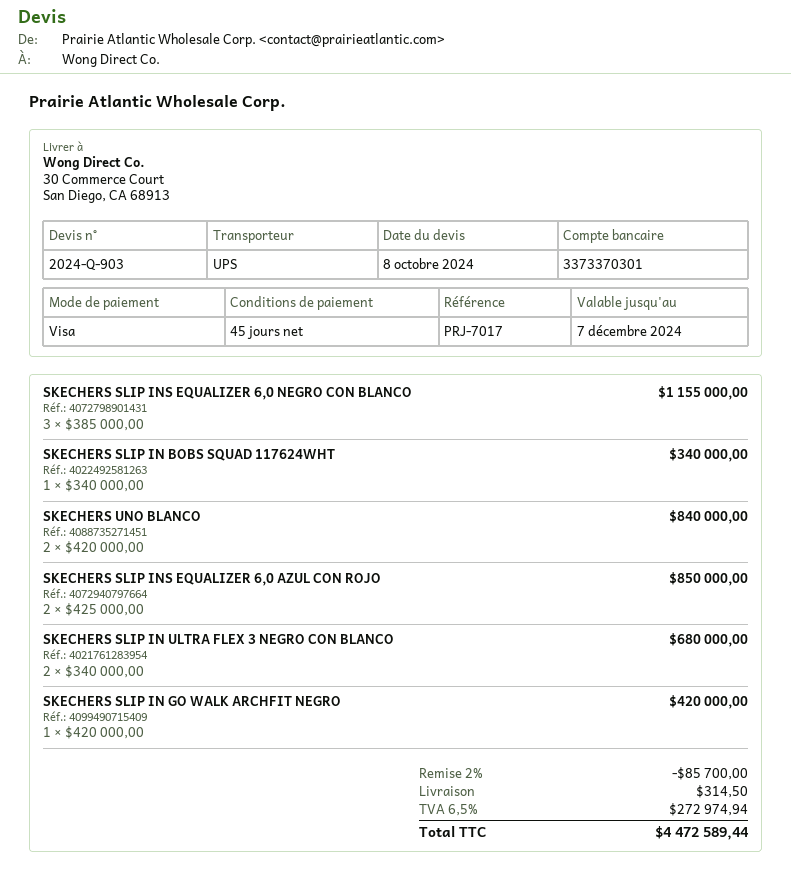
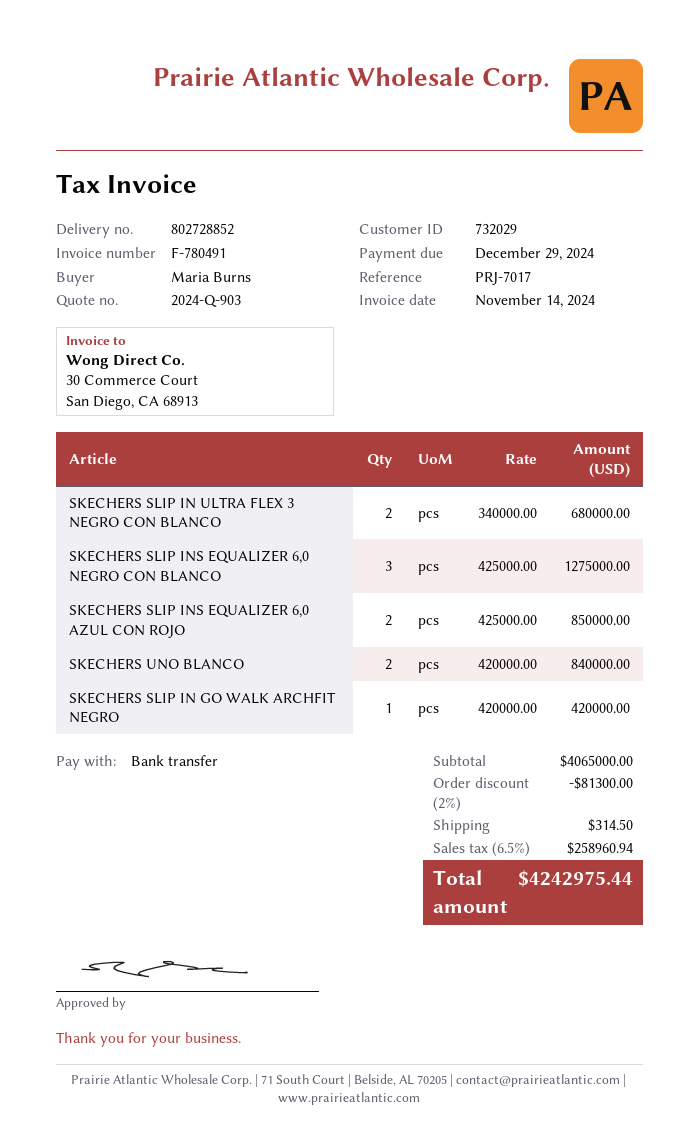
payment method: Visa -> bank transfer
SKECHERS SLIP INS EQUALIZER 6,0 NEGRO CON BLANCO: 3 x 385000.00 = 1155000.00 -> 3 x 425000.00 = 1275000.00
SKECHERS SLIP IN BOBS SQUAD 117624WHT: 1 x 340000.00 = 340000.00 -> none
discount: 2% = 85700.00 -> 2% = 81300.00
tax: 6.5% = 272974.94 -> 6.5% = 258960.94
total: 4472589.44 -> 4242975.44

